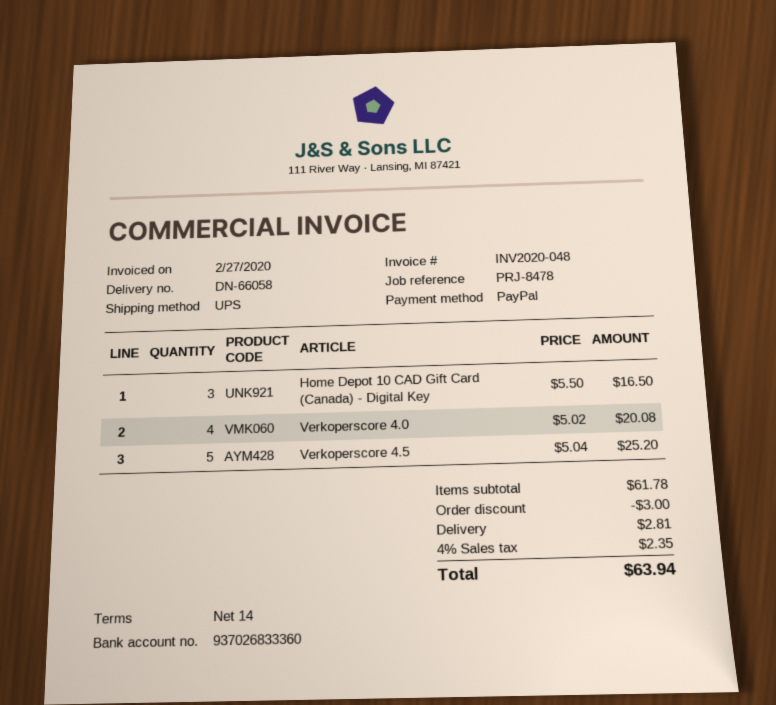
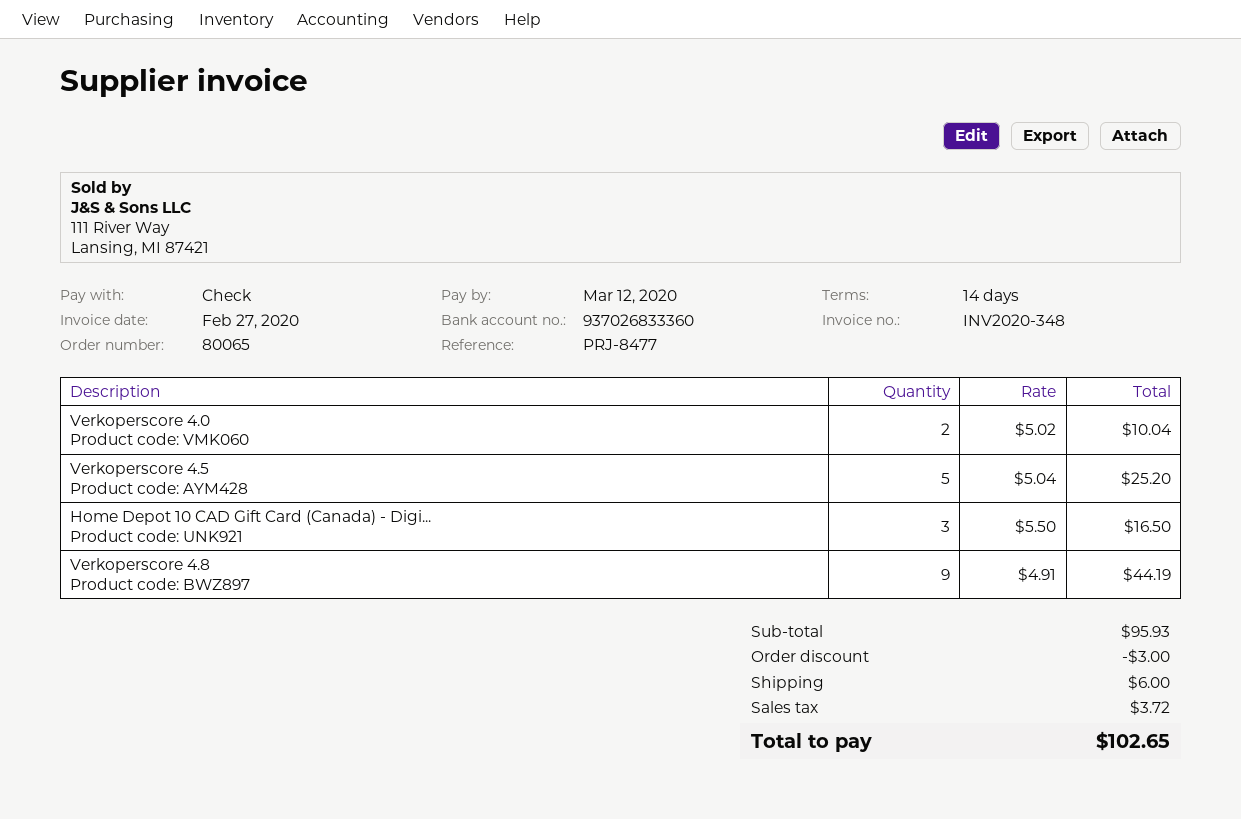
invoice number: INV2020-048 -> INV2020-348
reference: PRJ-8478 -> PRJ-8477
payment method: PayPal -> cheque
Verkoperscore 4.0: 4 x 5.02 = 20.08 -> 2 x 5.02 = 10.04
Verkoperscore 4.8: none -> 9 x 4.91 = 44.19
subtotal: 61.78 -> 95.93
shipping: 2.81 -> 6.00
tax: 2.35 -> 3.72
total: 63.94 -> 102.65

